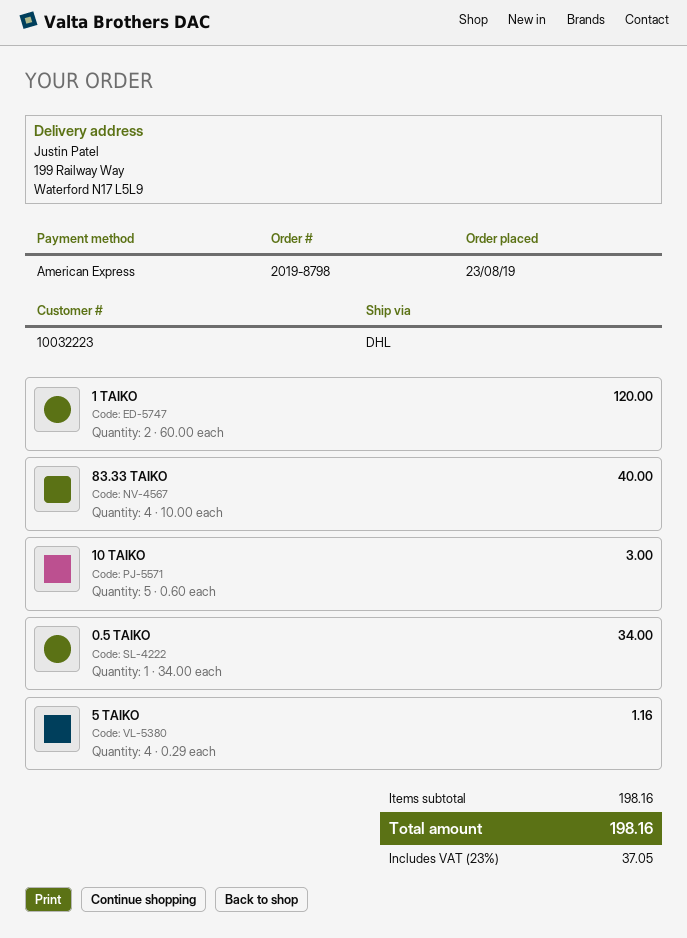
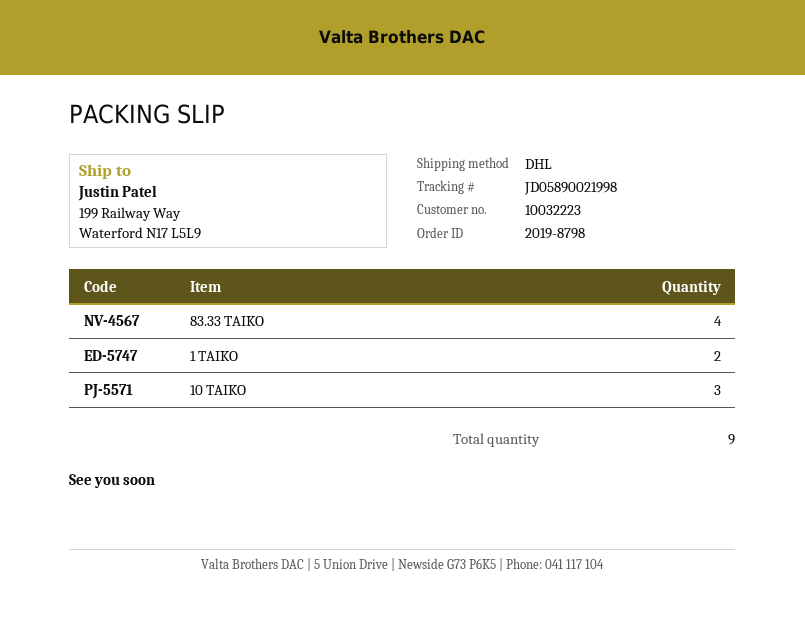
10 TAIKO: 5 -> 3
0.5 TAIKO: 1 -> none
5 TAIKO: 4 -> none

